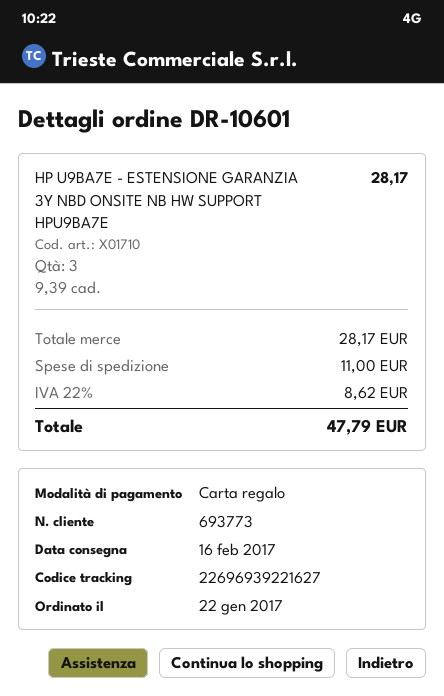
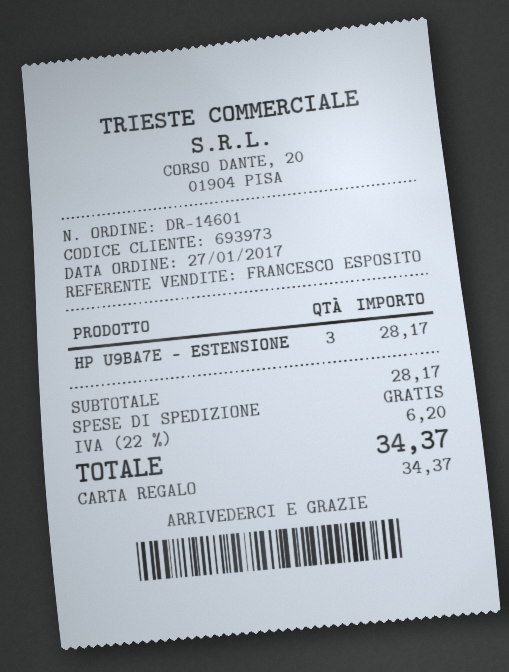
order number: DR-10601 -> DR-14601
order date: 2017-01-22 -> 2017-01-27
customer number: 693773 -> 693973
shipping: 11.00 -> 0.00
tax: 22% = 8.62 -> 22% = 6.20
total: 47.79 -> 34.37

